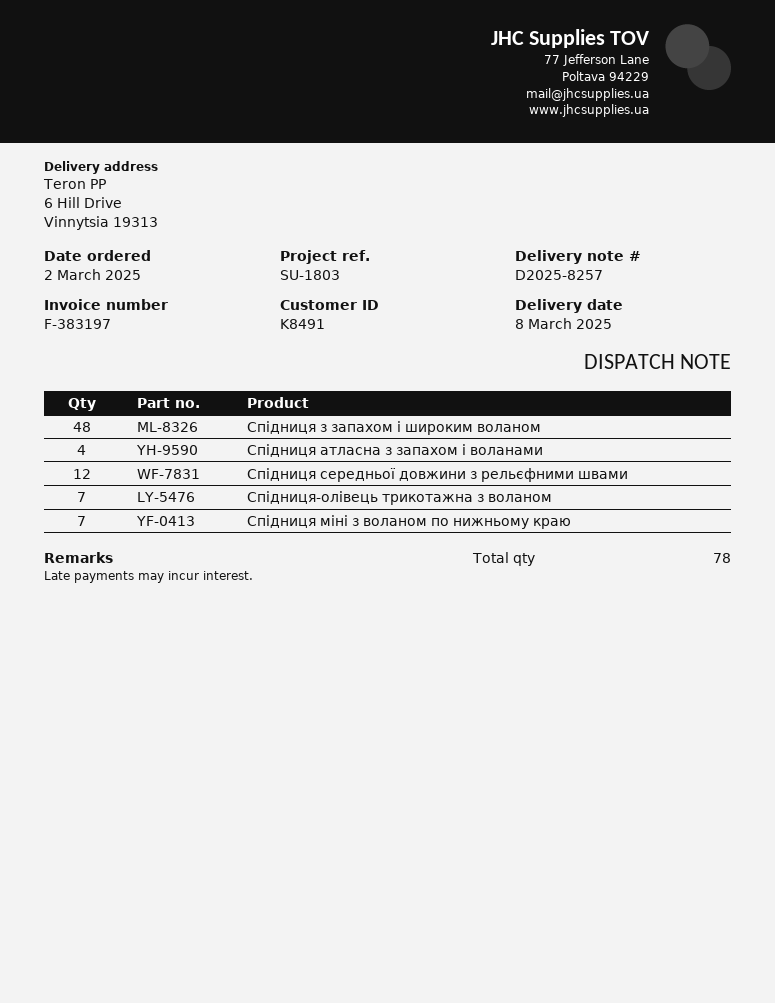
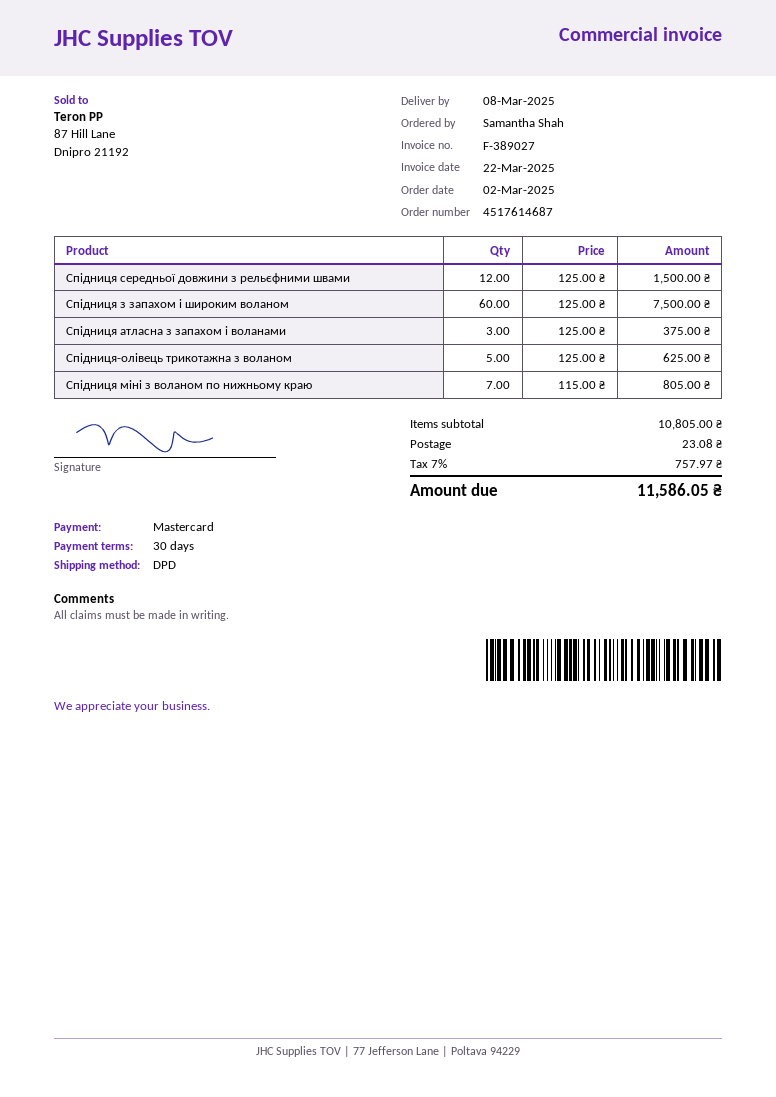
invoice number: F-383197 -> F-389027
Спідниця з запахом і широким воланом: 48 -> 60
Спідниця атласна з запахом і воланами: 4 -> 3
Спідниця-олівець трикотажна з воланом: 7 -> 5

